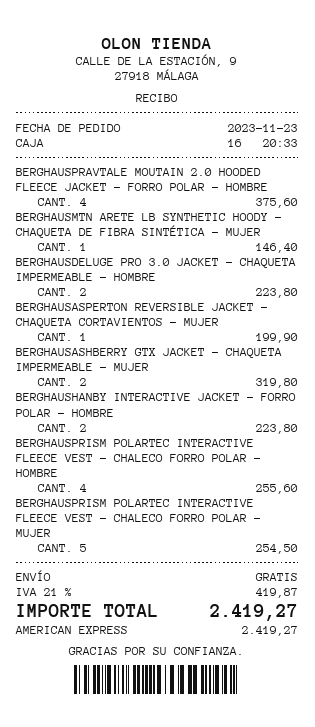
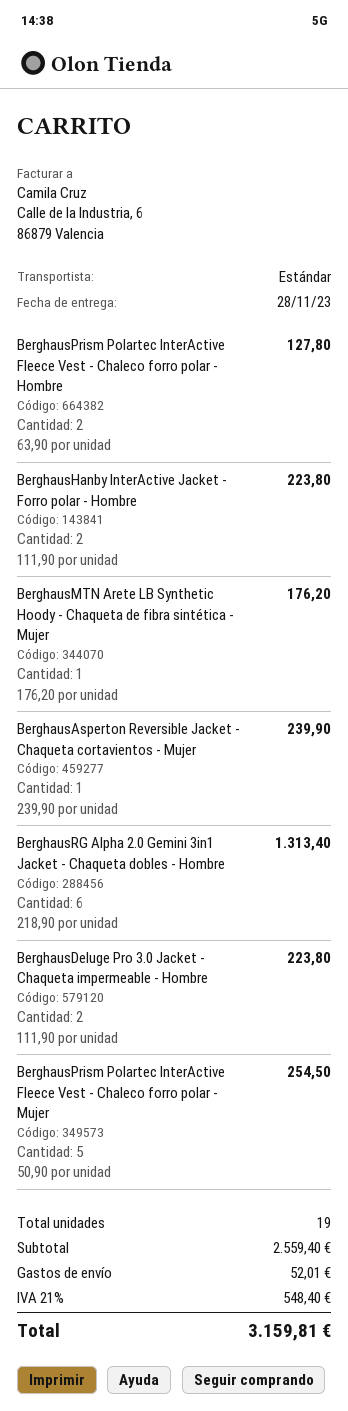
BERGHAUSPRAVTALE MOUTAIN 2.0 HOODED FLEECE JACKET - FORRO POLAR - HOMBRE: 4 for 375.60 -> none
BERGHAUSMTN ARETE LB SYNTHETIC HOODY - CHAQUETA DE FIBRA SINTÉTICA - MUJER: 1 for 146.40 -> 1 for 176.20
BERGHAUSASPERTON REVERSIBLE JACKET - CHAQUETA CORTAVIENTOS - MUJER: 1 for 199.90 -> 1 for 239.90
BERGHAUSASHBERRY GTX JACKET - CHAQUETA IMPERMEABLE - MUJER: 2 for 319.80 -> none
BERGHAUSPRISM POLARTEC INTERACTIVE FLEECE VEST - CHALECO FORRO POLAR - HOMBRE: 4 for 255.60 -> 2 for 127.80
BerghausRG Alpha 2.0 Gemini 3in1 Jacket - Chaqueta dobles - Hombre: none -> 6 for 1313.40
shipping: 0.00 -> 52.01
tax: 21% = 419.87 -> 21% = 548.40
total: 2419.27 -> 3159.81

